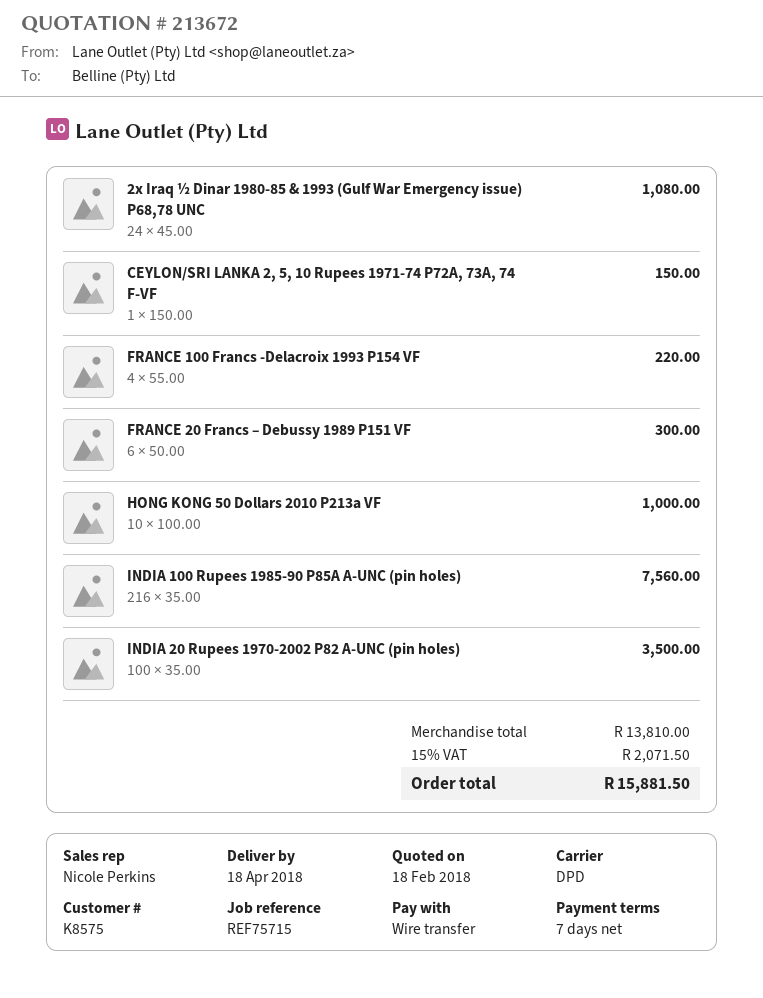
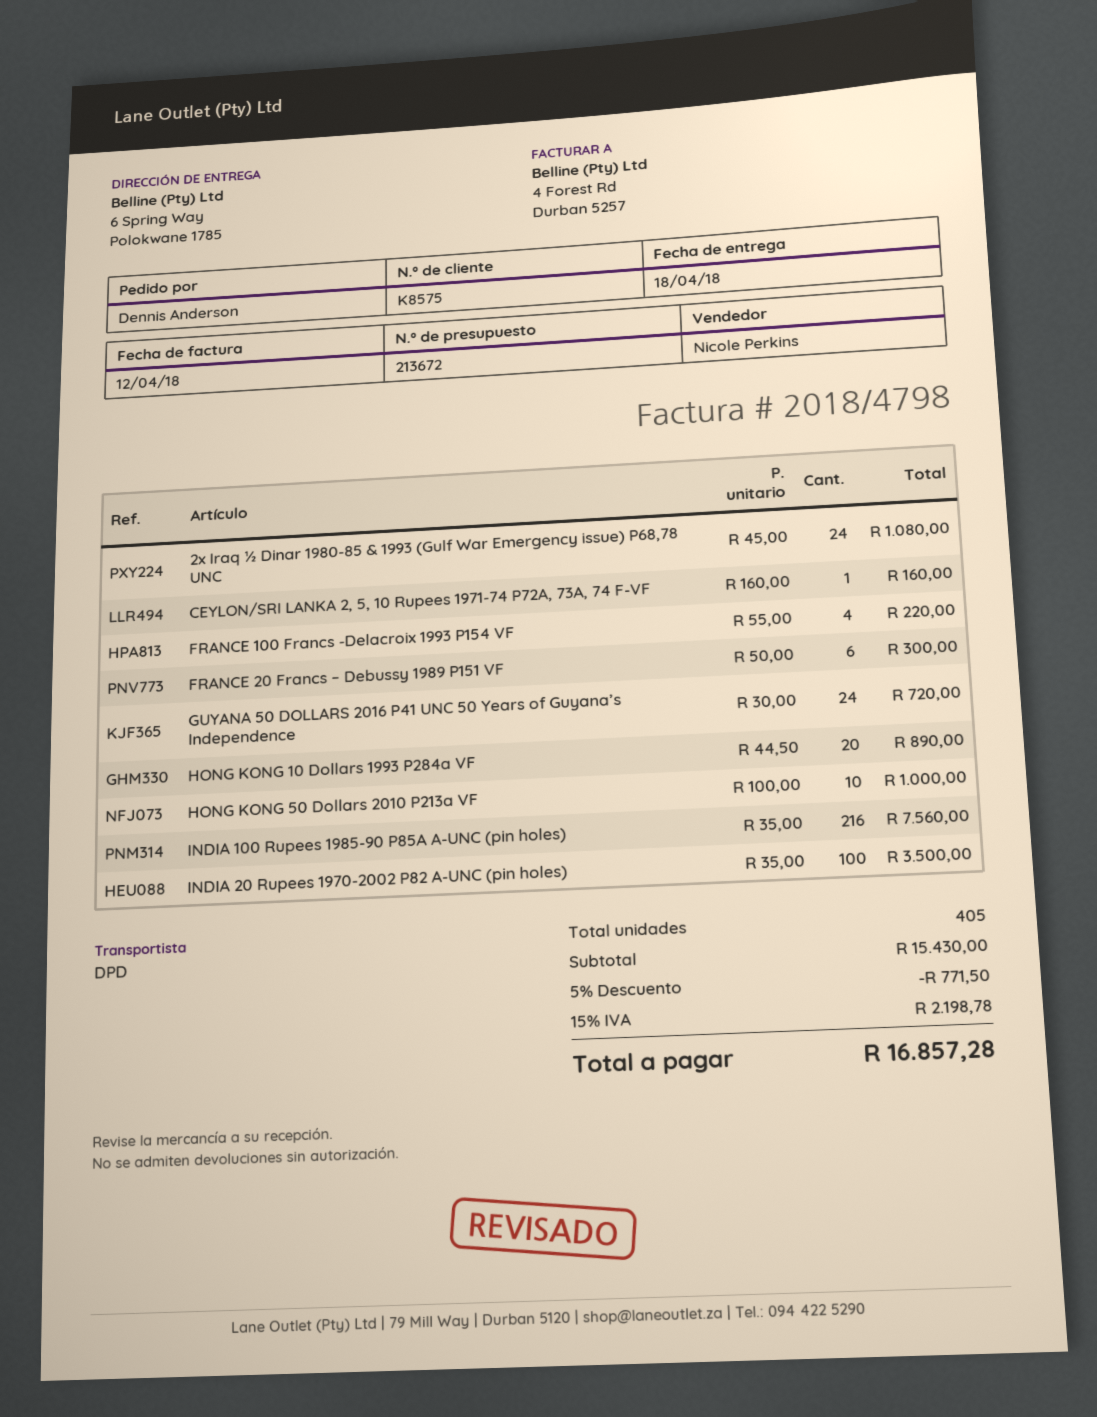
CEYLON/SRI LANKA 2, 5, 10 Rupees 1971-74 P72A, 73A, 74 F-VF: 1 x 150.00 = 150.00 -> 1 x 160.00 = 160.00
GUYANA 50 DOLLARS 2016 P41 UNC 50 Years of Guyana’s Independence: none -> 24 x 30.00 = 720.00
HONG KONG 10 Dollars 1993 P284a VF: none -> 20 x 44.50 = 890.00
subtotal: 13810.00 -> 15430.00
discount: none -> 5% = 771.50
tax: 15% = 2071.50 -> 15% = 2198.78
total: 15881.50 -> 16857.28

